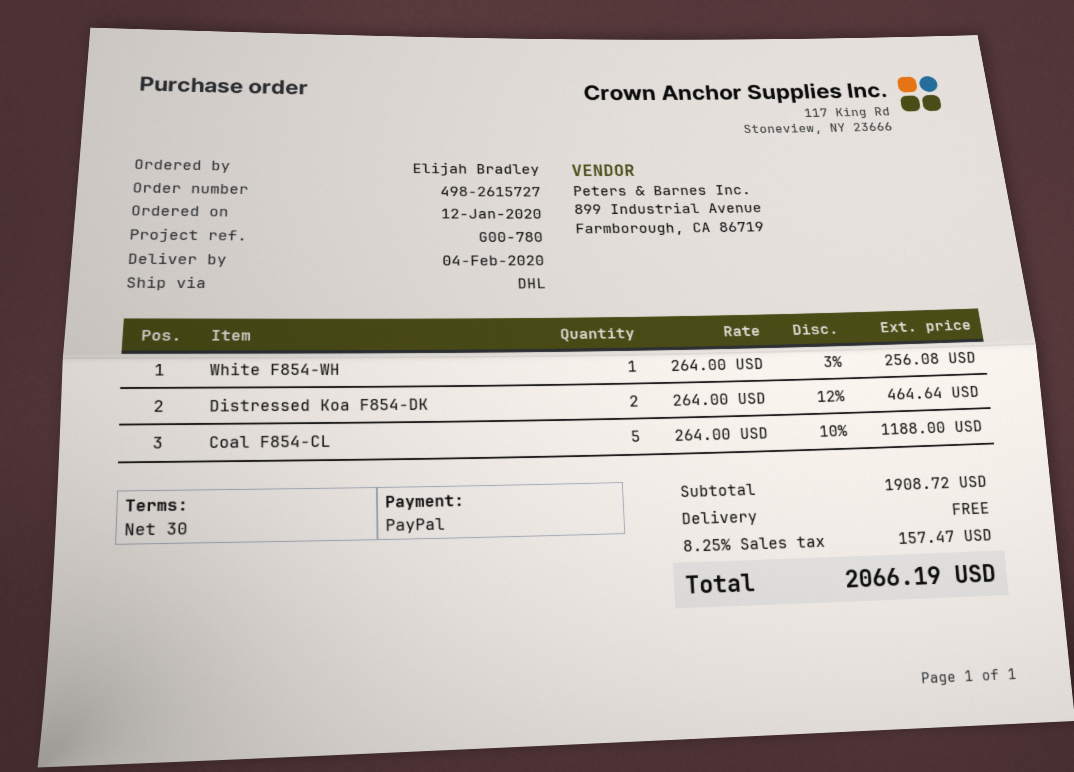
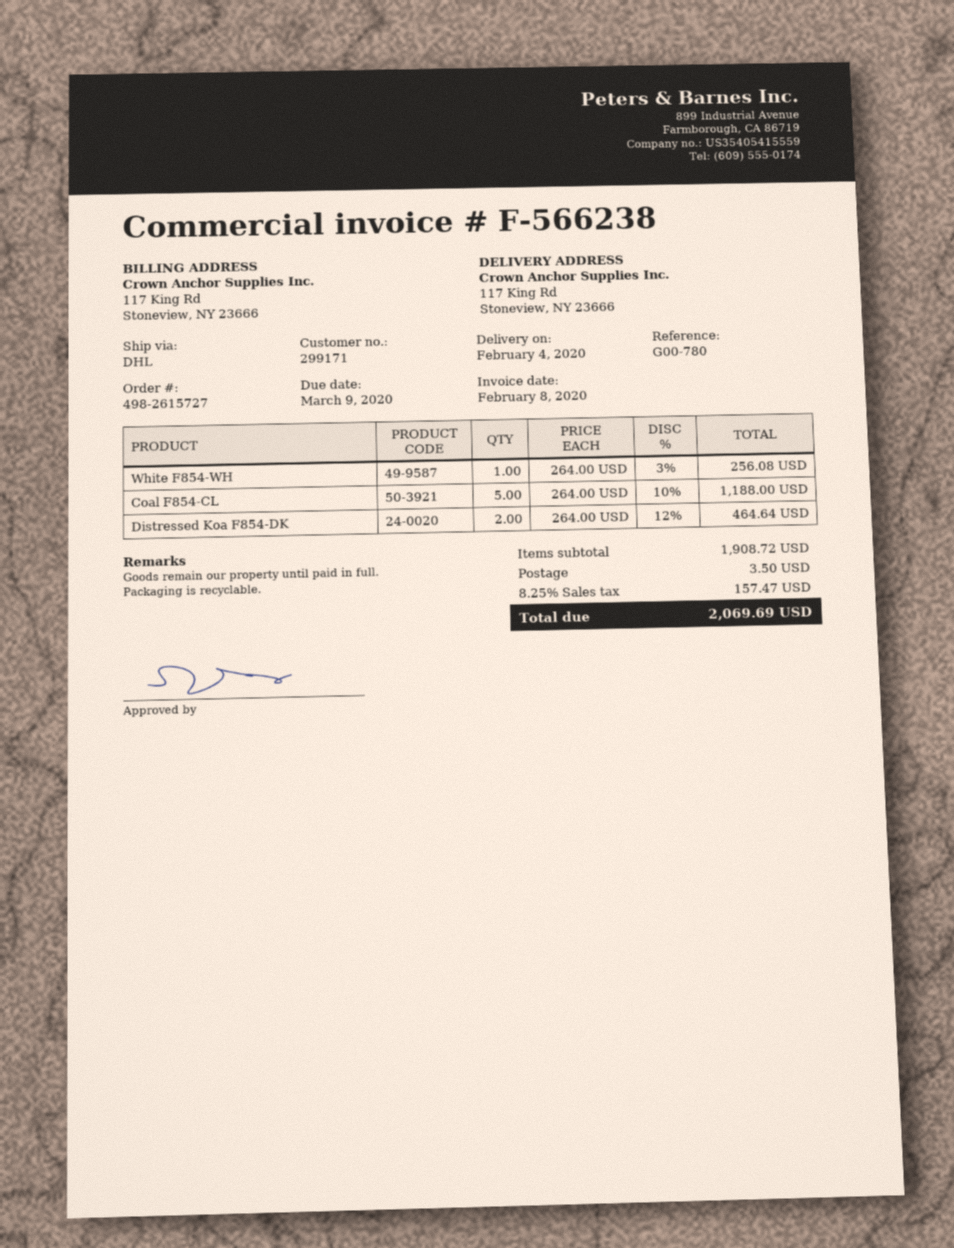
shipping: 0.00 -> 3.50
total: 2066.19 -> 2069.69

